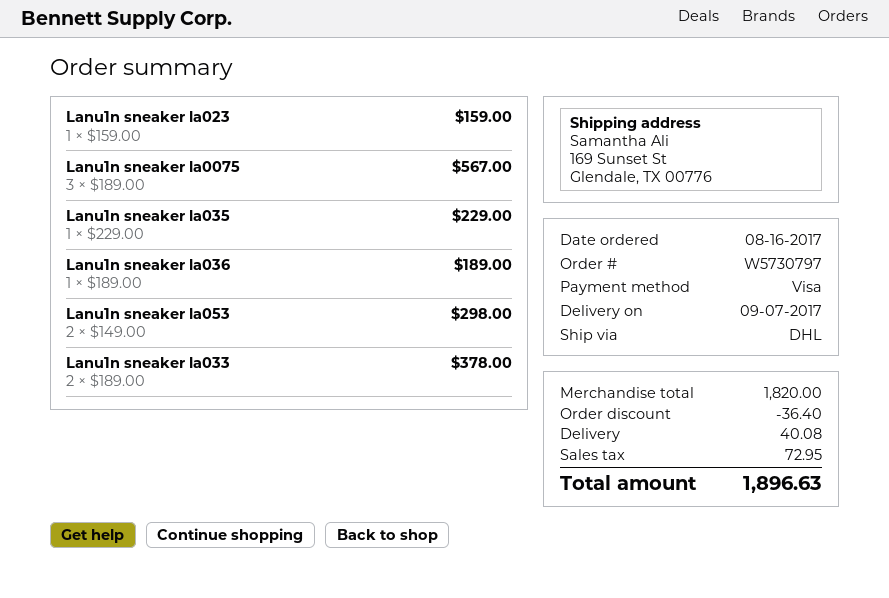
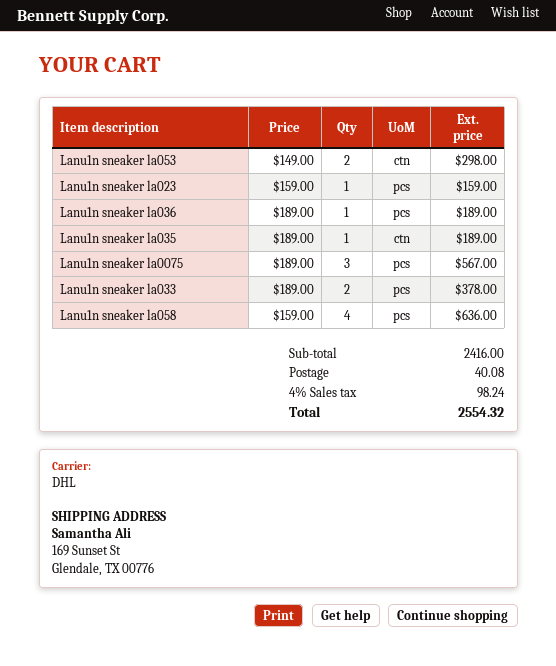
Lanu1n sneaker la035: 1 x 229.00 = 229.00 -> 1 x 189.00 = 189.00
Lanu1n sneaker la058: none -> 4 x 159.00 = 636.00
subtotal: 1820.00 -> 2416.00
discount: 36.40 -> none
tax: 72.95 -> 98.24
total: 1896.63 -> 2554.32

